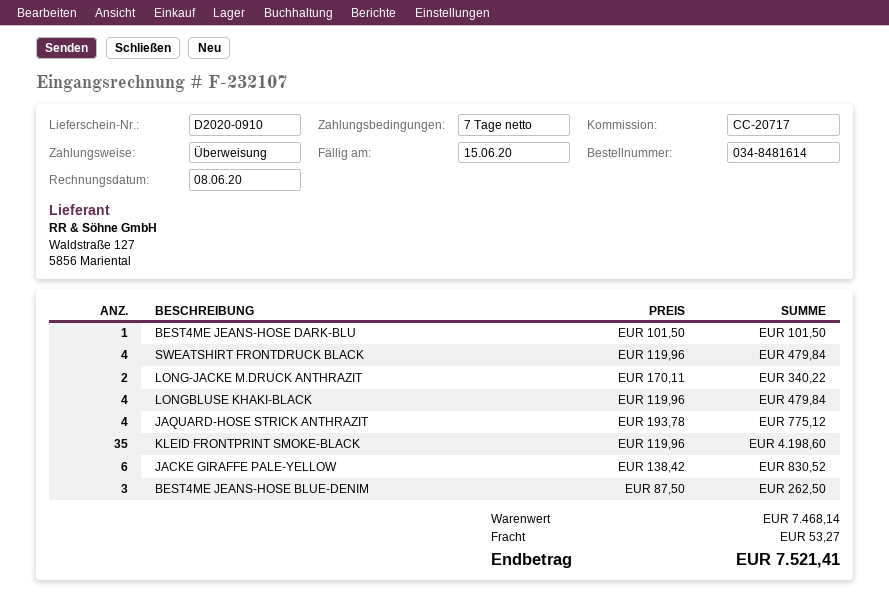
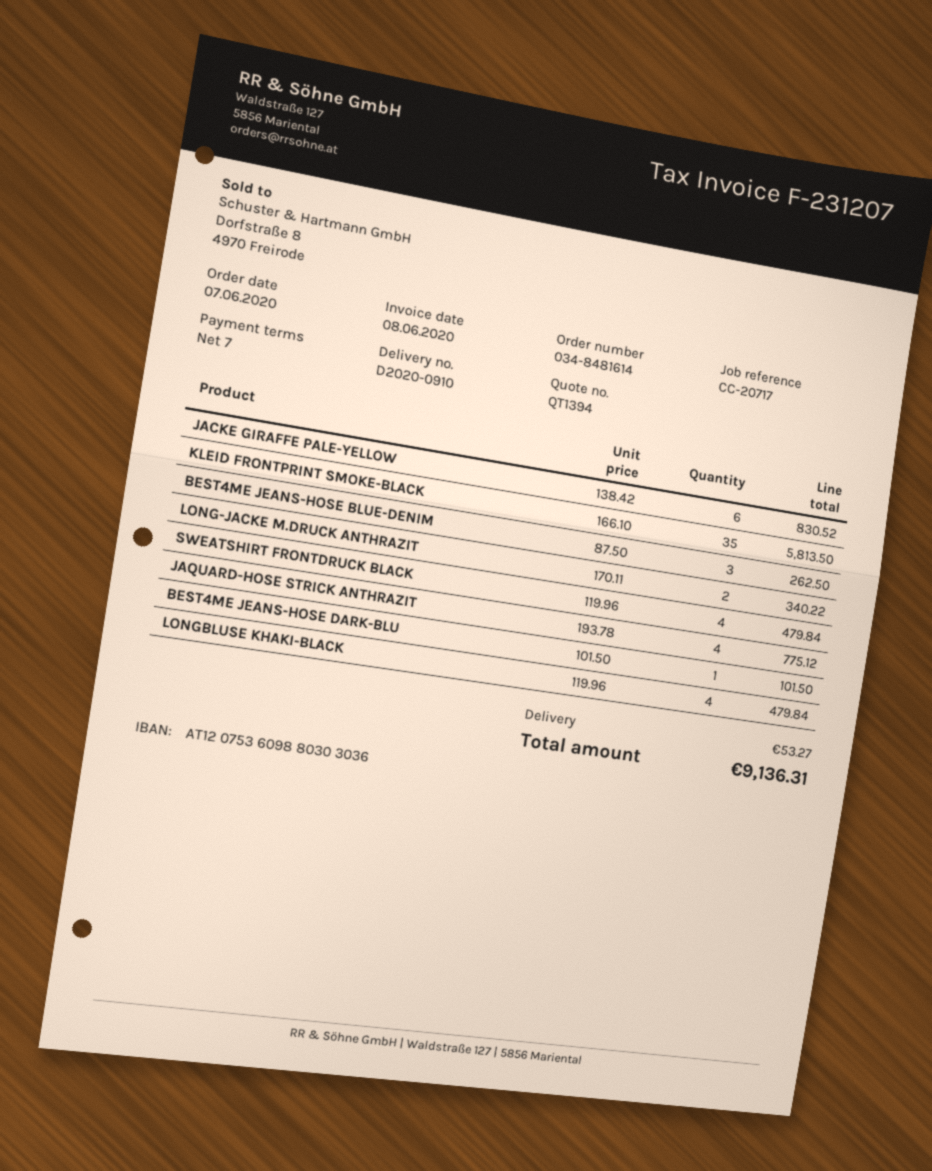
invoice number: F-232107 -> F-231207
KLEID FRONTPRINT SMOKE-BLACK: 35 x 119.96 = 4198.60 -> 35 x 166.10 = 5813.50
total: 7521.41 -> 9136.31

